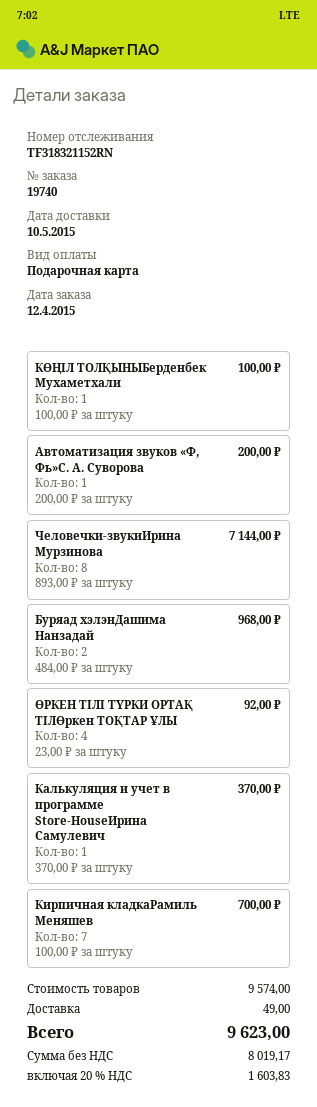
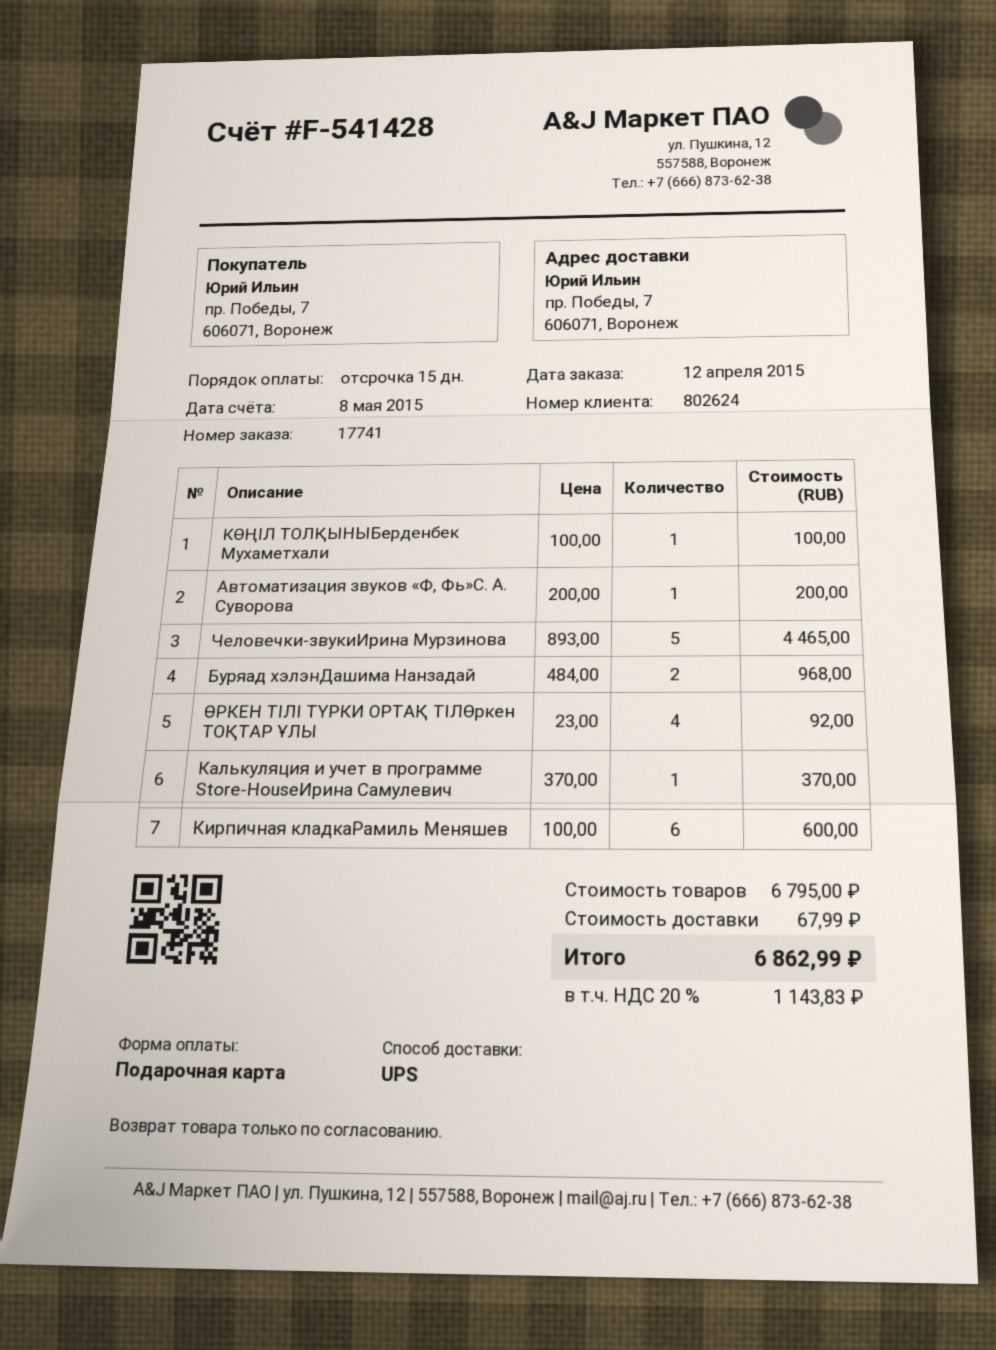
order number: 19740 -> 17741
Человечки-звукиИрина Мурзинова: 8 x 893.00 = 7144.00 -> 5 x 893.00 = 4465.00
Кирпичная кладкаРамиль Меняшев: 7 x 100.00 = 700.00 -> 6 x 100.00 = 600.00
subtotal: 9574.00 -> 6795.00
shipping: 49.00 -> 67.99
tax: 20% = 1603.83 -> 20% = 1143.83
total: 9623.00 -> 6862.99

